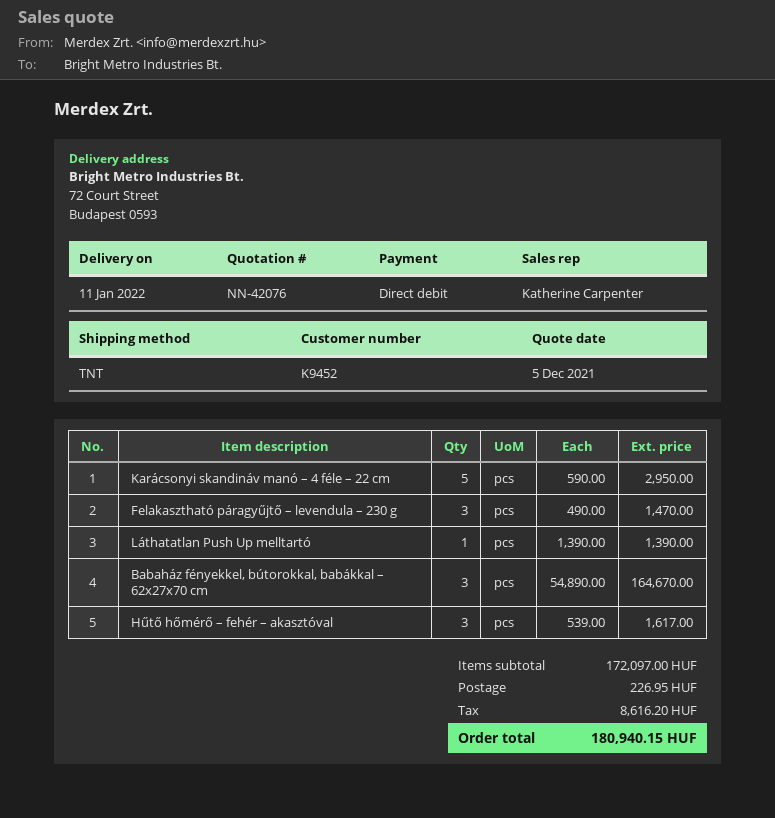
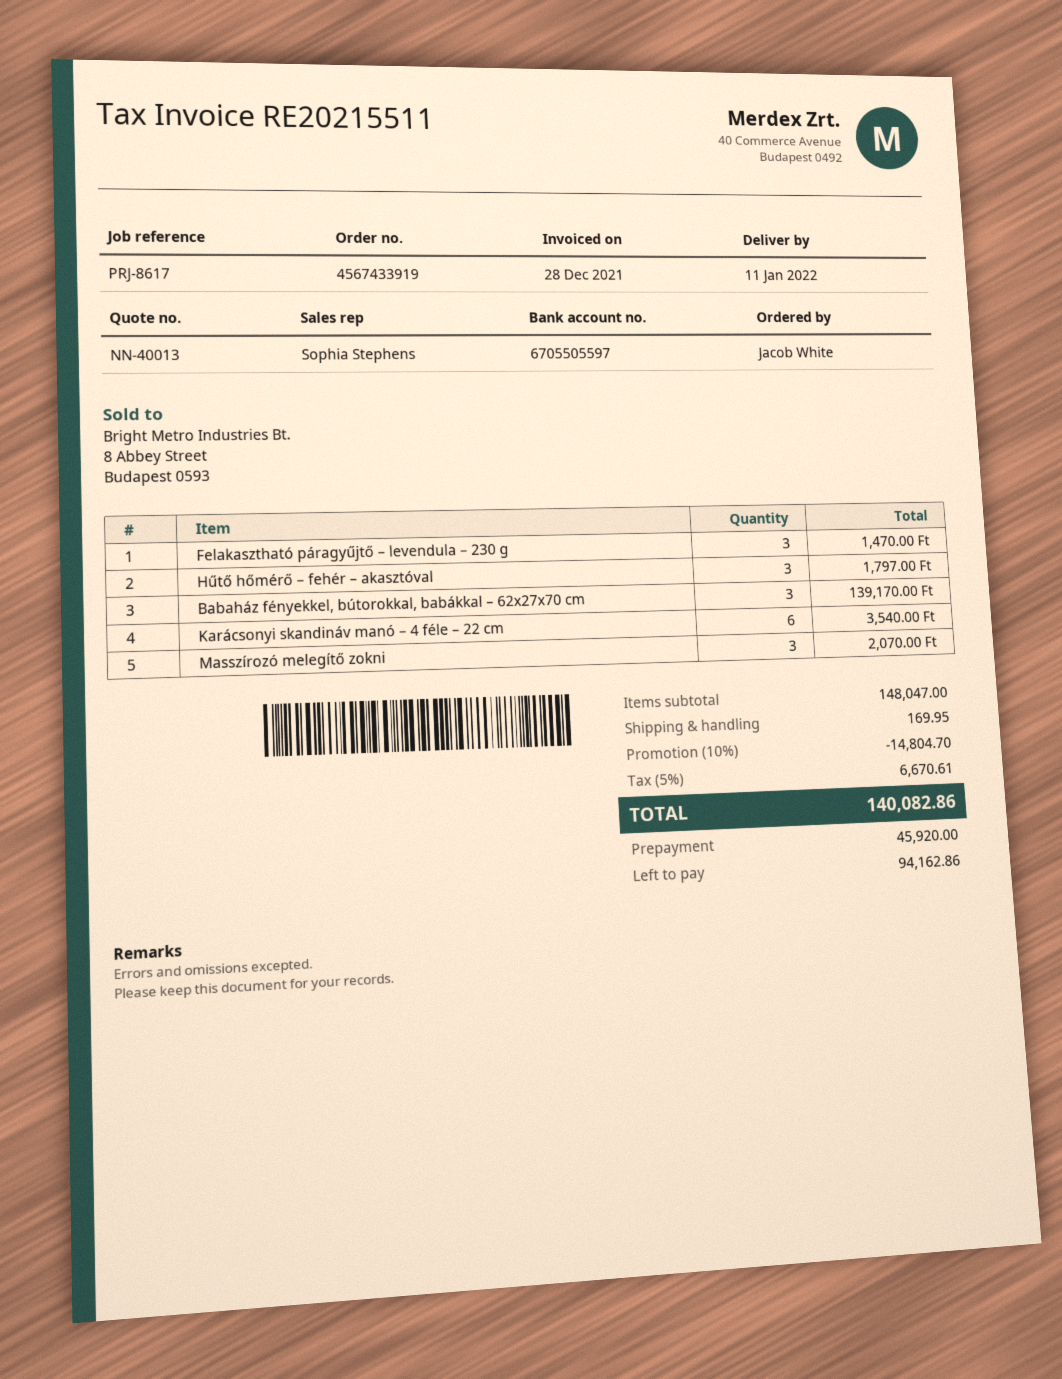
quote number: NN-42076 -> NN-40013
sales rep: Katherine Carpenter -> Sophia Stephens
Karácsonyi skandináv manó – 4 féle – 22 cm: 5 for 2950.00 -> 6 for 3540.00
Láthatatlan Push Up melltartó: 1 for 1390.00 -> none
Babaház fényekkel, bútorokkal, babákkal – 62x27x70 cm: 3 for 164670.00 -> 3 for 139170.00
Hűtő hőmérő – fehér – akasztóval: 3 for 1617.00 -> 3 for 1797.00
Masszírozó melegítő zokni: none -> 3 for 2070.00
subtotal: 172097.00 -> 148047.00
discount: none -> 10% = 14804.70
shipping: 226.95 -> 169.95
tax: 8616.20 -> 6670.61
total: 180940.15 -> 140082.86

